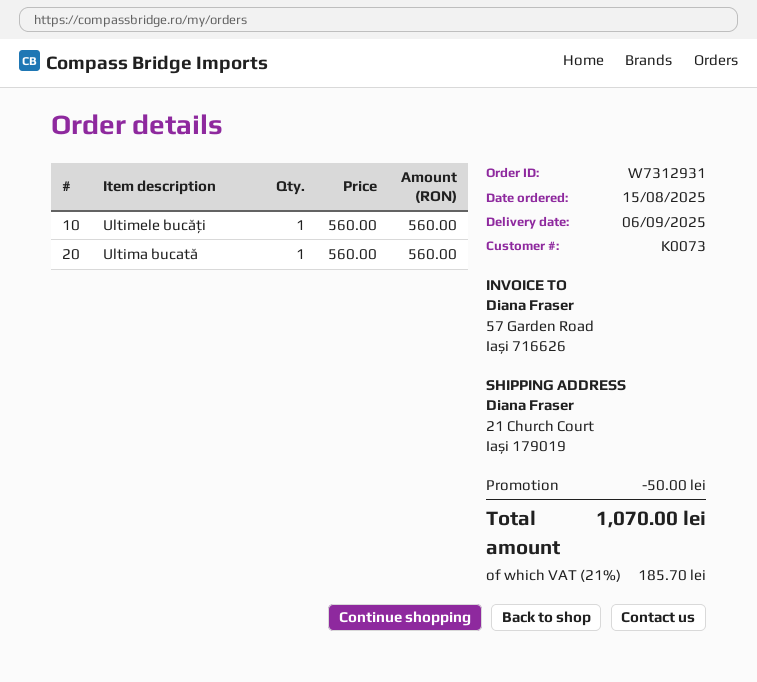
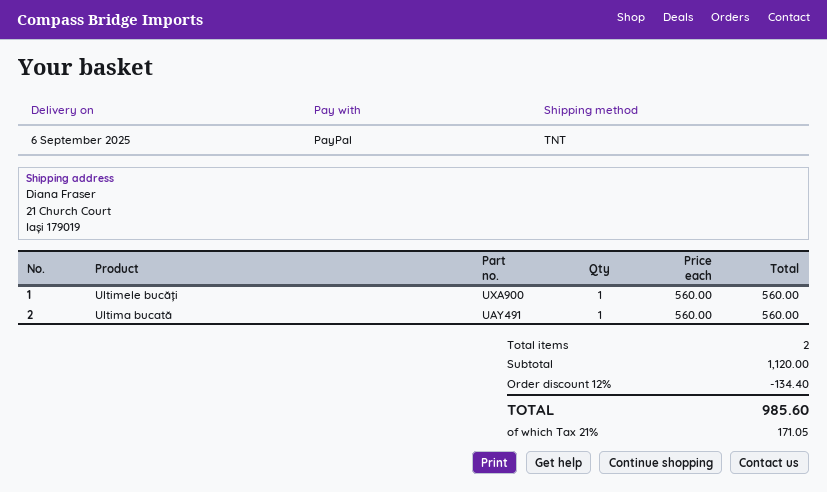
discount: 50.00 -> 134.40
tax: 21% = 185.70 -> 21% = 171.05
total: 1070.00 -> 985.60

